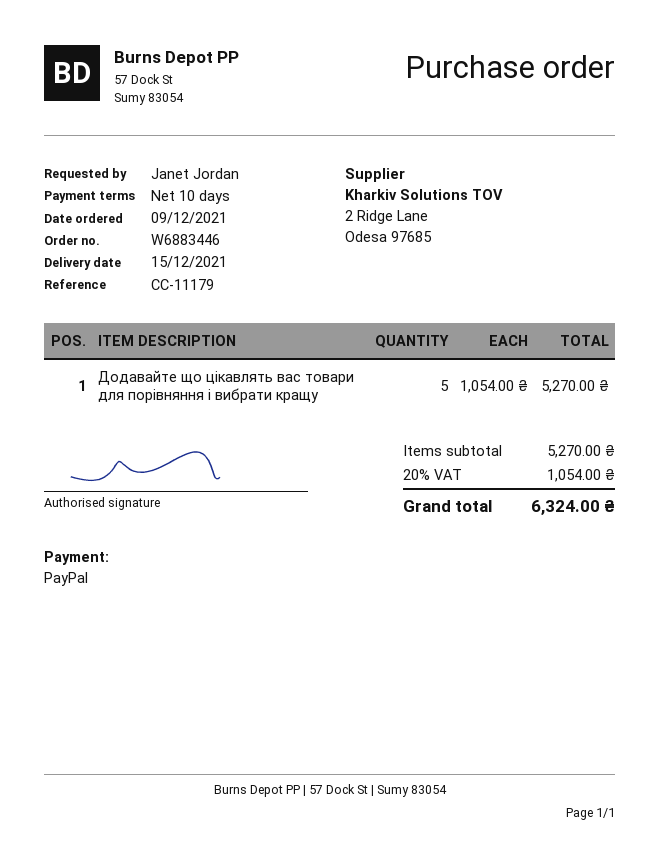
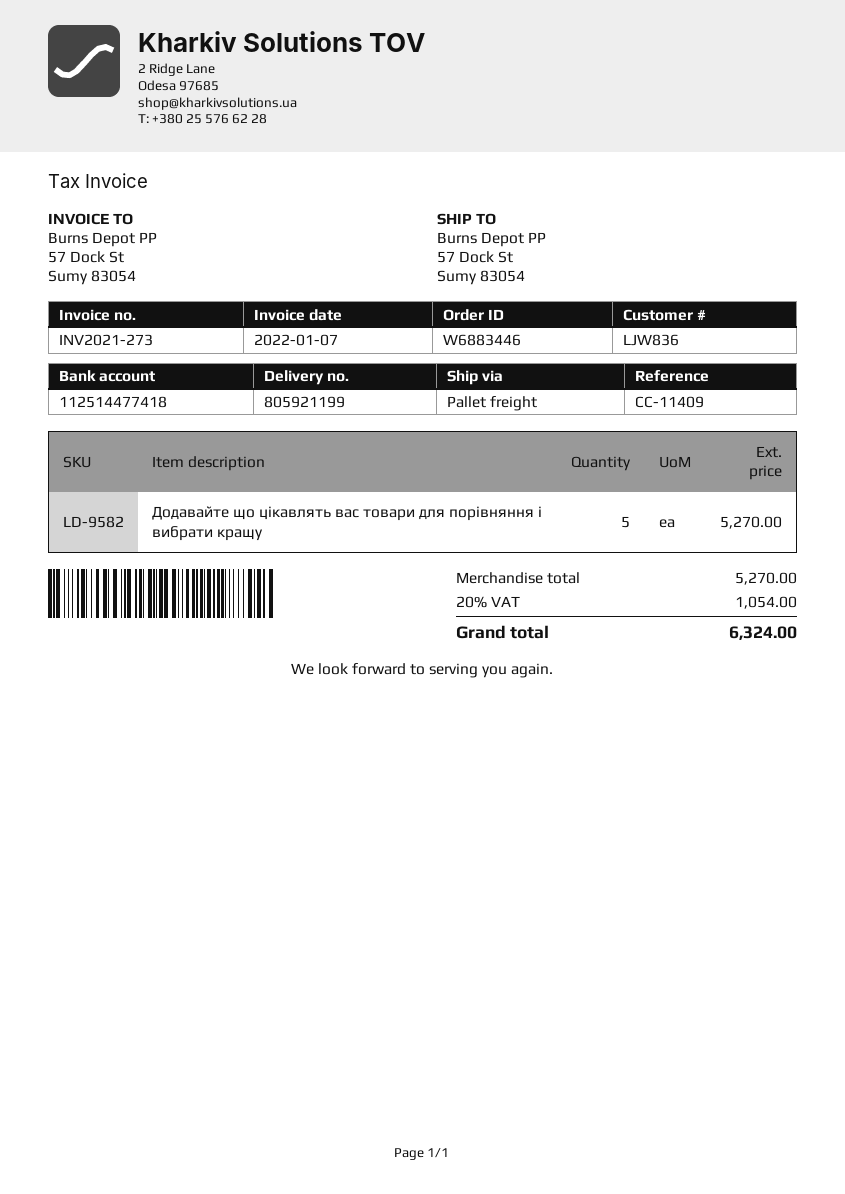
reference: CC-11179 -> CC-11409

